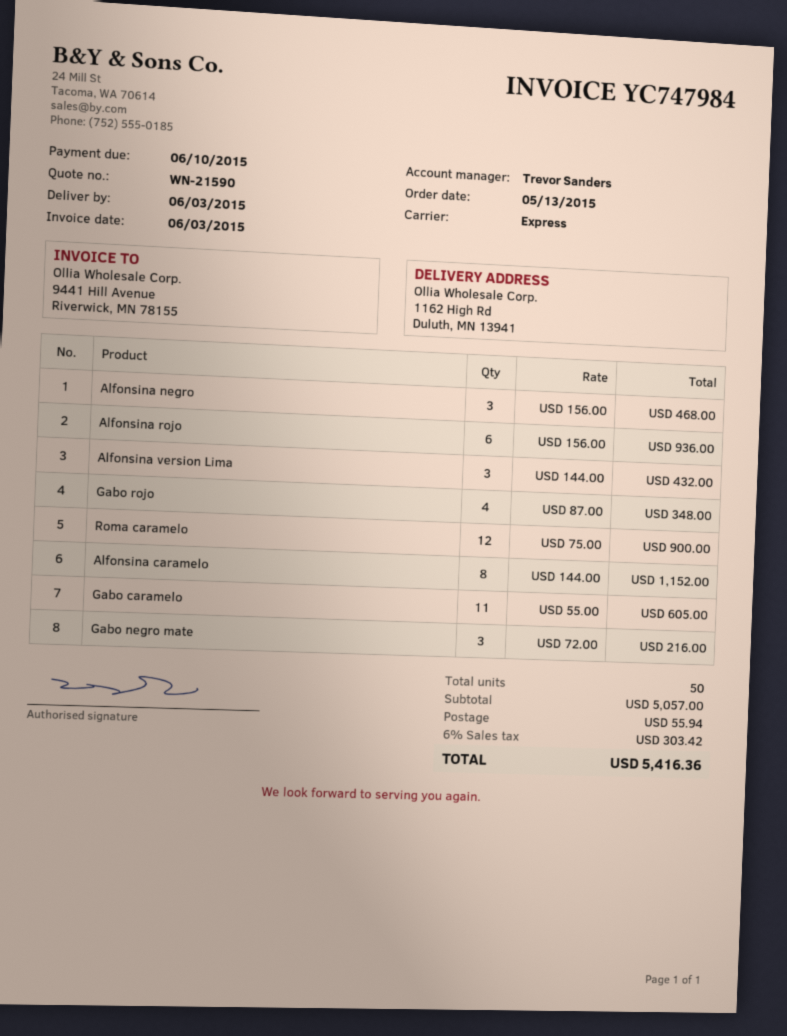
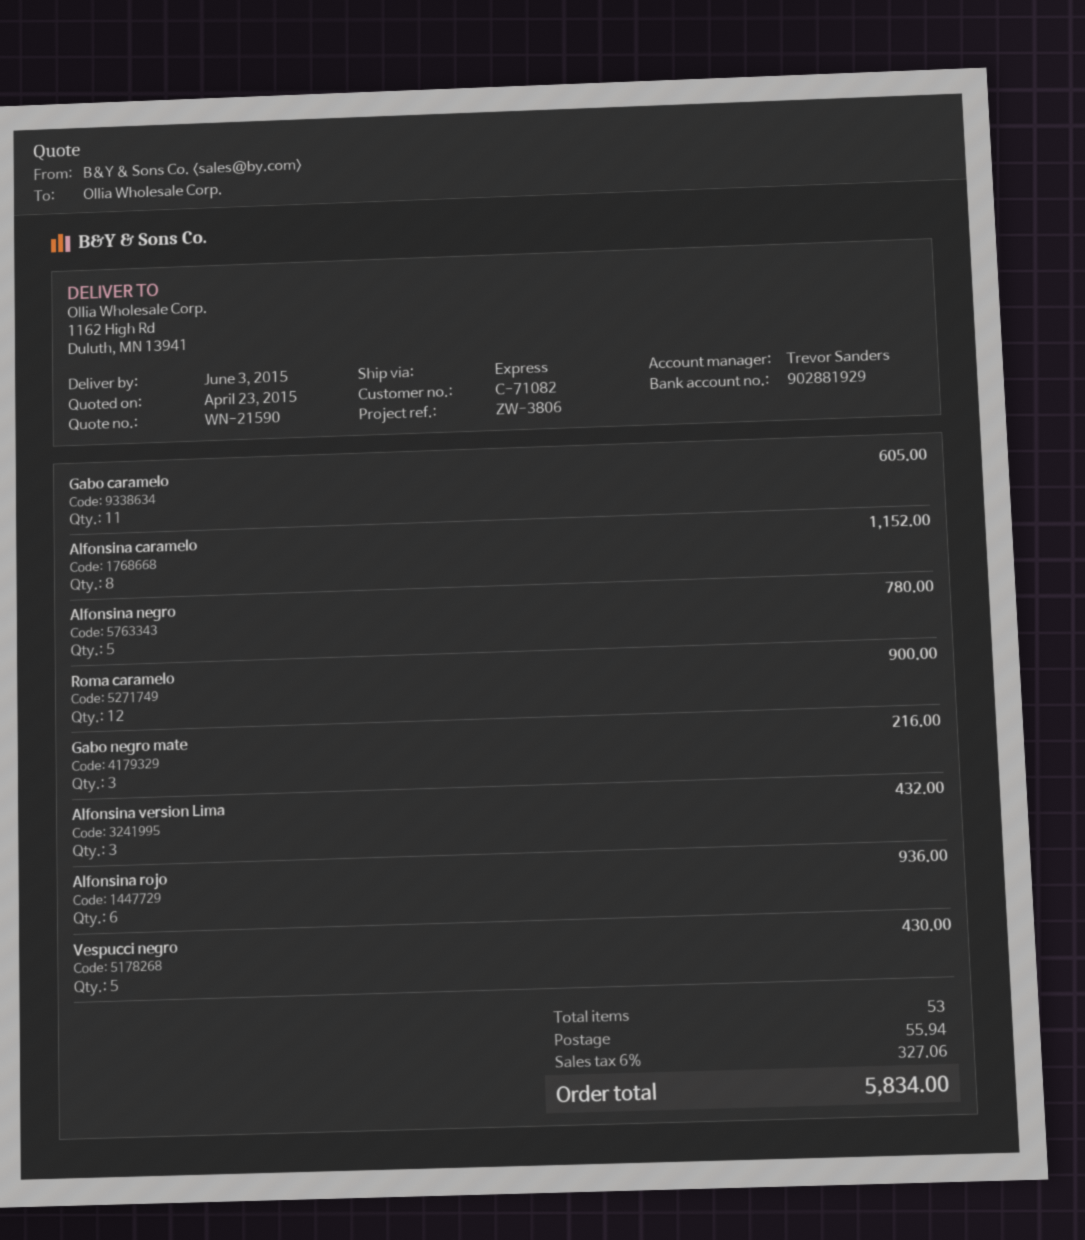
Alfonsina negro: 3 for 468.00 -> 5 for 780.00
Gabo rojo: 4 for 348.00 -> none
Vespucci negro: none -> 5 for 430.00
total quantity: 50 -> 53
tax: 6% = 303.42 -> 6% = 327.06
total: 5416.36 -> 5834.00

